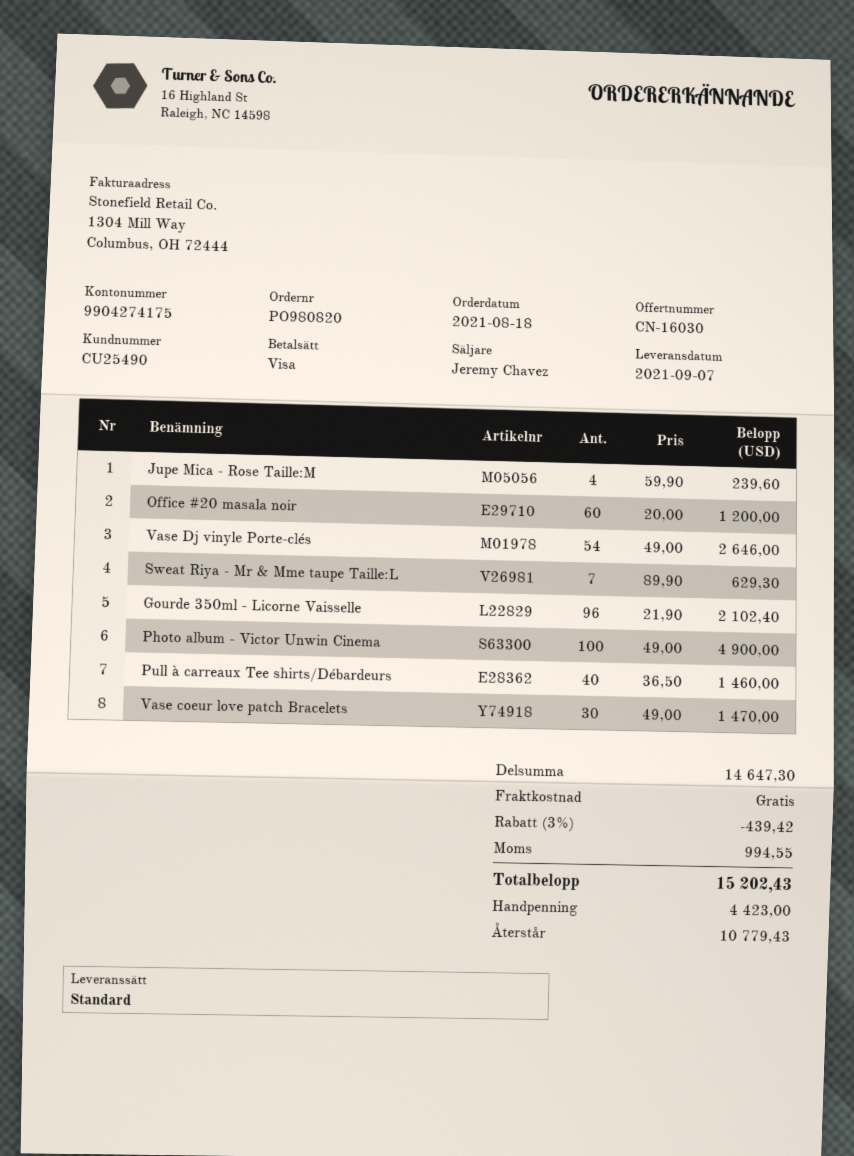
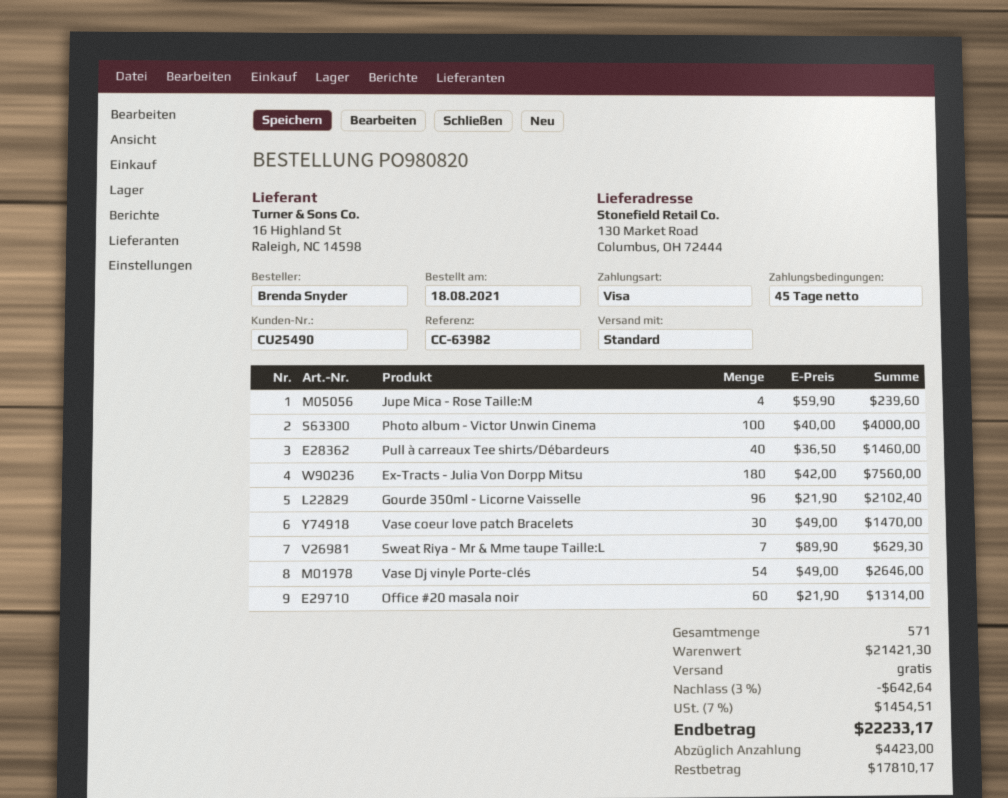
Office #20 masala noir: 60 x 20.00 = 1200.00 -> 60 x 21.90 = 1314.00
Photo album - Victor Unwin Cinema: 100 x 49.00 = 4900.00 -> 100 x 40.00 = 4000.00
Ex-Tracts - Julia Von Dorpp Mitsu: none -> 180 x 42.00 = 7560.00
subtotal: 14647.30 -> 21421.30
discount: 3% = 439.42 -> 3% = 642.64
tax: 994.55 -> 1454.51
total: 15202.43 -> 22233.17
balance: 10779.43 -> 17810.17

